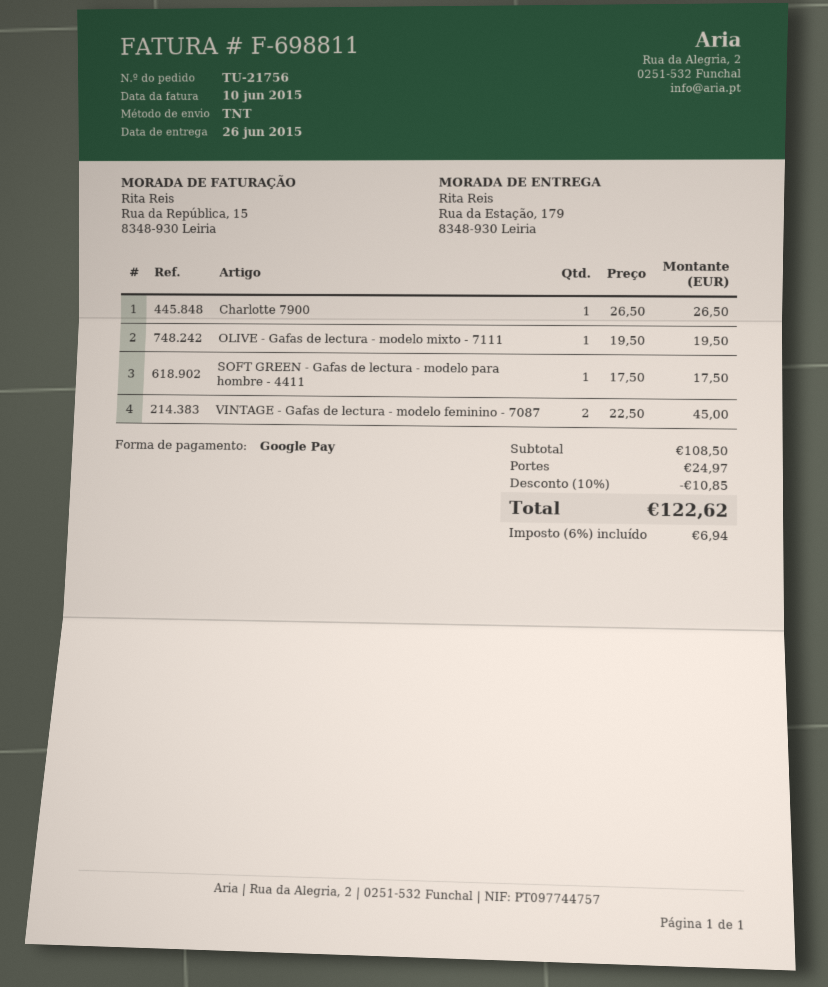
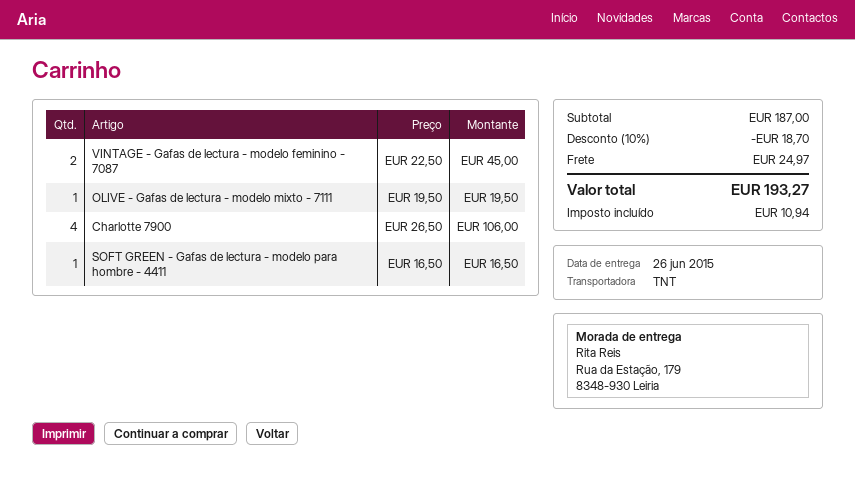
Charlotte 7900: 1 x 26.50 = 26.50 -> 4 x 26.50 = 106.00
SOFT GREEN - Gafas de lectura - modelo para hombre - 4411: 1 x 17.50 = 17.50 -> 1 x 16.50 = 16.50
subtotal: 108.50 -> 187.00
discount: 10% = 10.85 -> 10% = 18.70
tax: 6.94 -> 10.94
total: 122.62 -> 193.27

